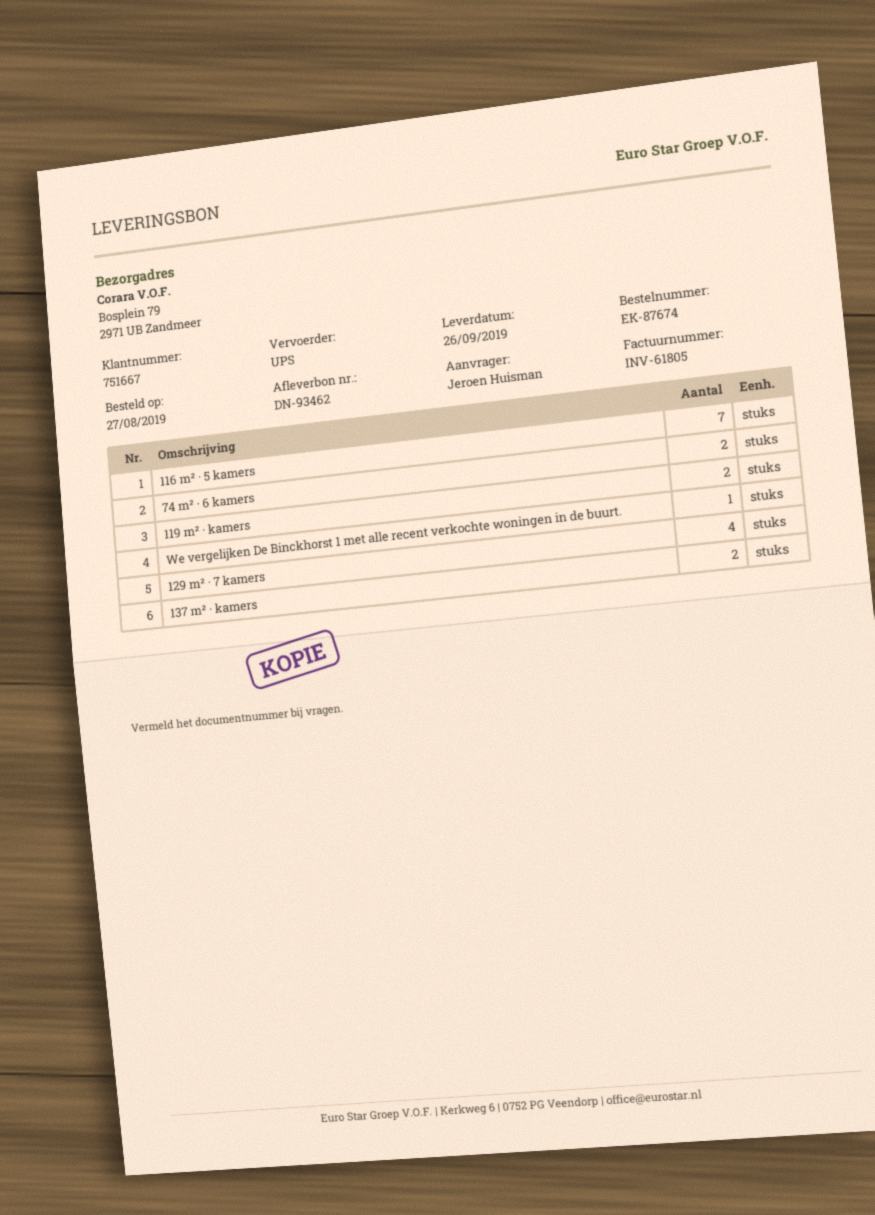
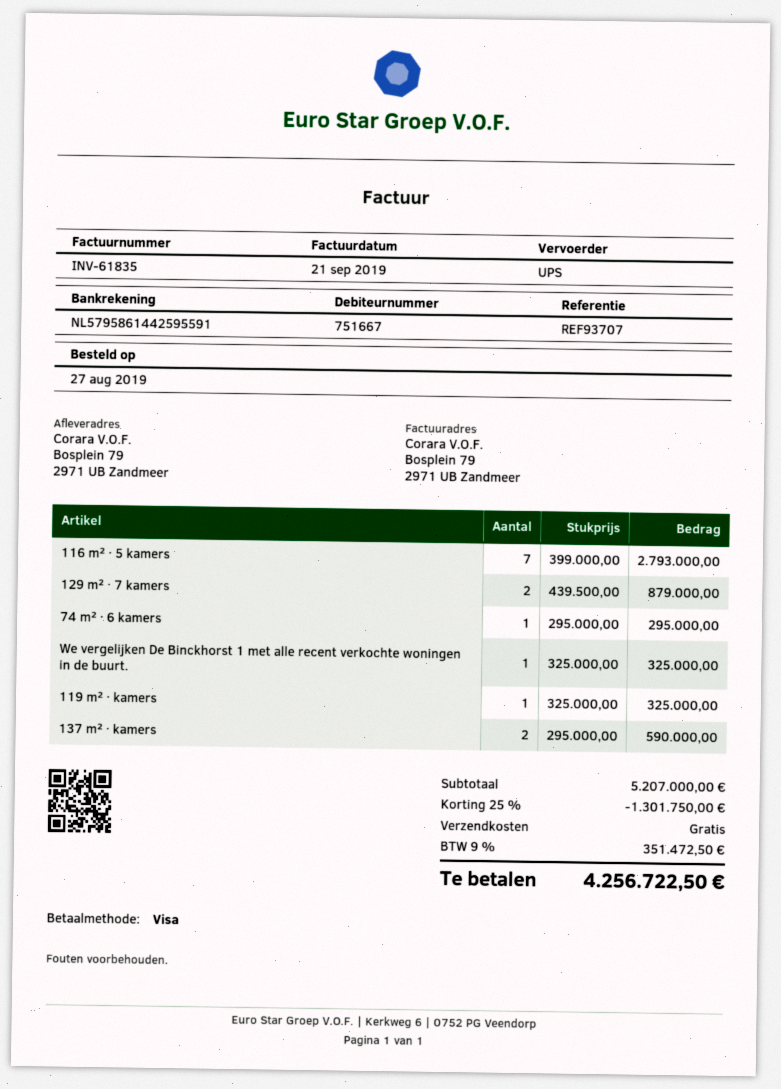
invoice number: INV-61805 -> INV-61835
74 m² · 6 kamers: 2 -> 1
119 m² · kamers: 2 -> 1
129 m² · 7 kamers: 4 -> 2

